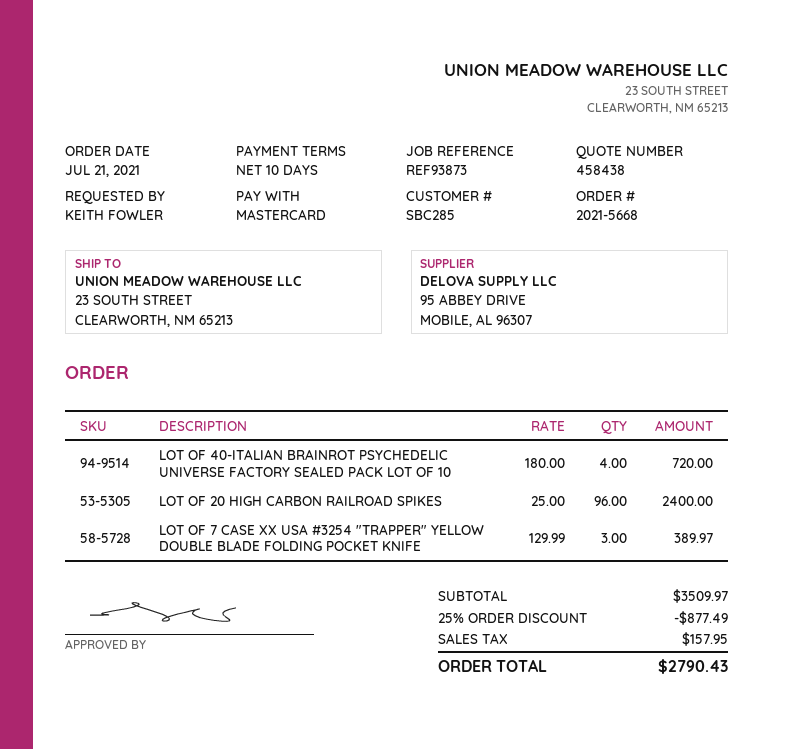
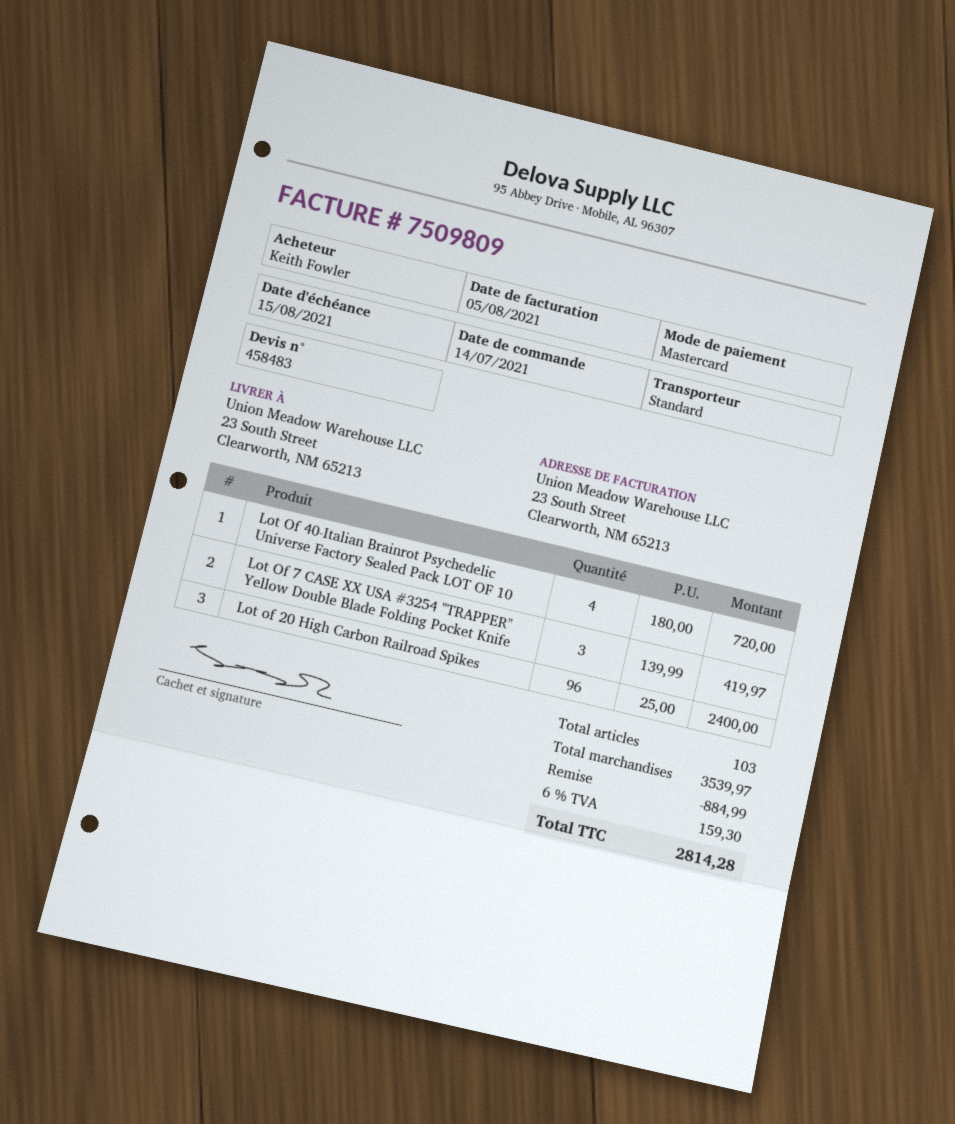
quote number: 458438 -> 458483
order date: 2021-07-21 -> 2021-07-14
LOT OF 7 CASE XX USA #3254 "TRAPPER" YELLOW DOUBLE BLADE FOLDING POCKET KNIFE: 3 x 129.99 = 389.97 -> 3 x 139.99 = 419.97
subtotal: 3509.97 -> 3539.97
discount: 877.49 -> 884.99
tax: 157.95 -> 159.30
total: 2790.43 -> 2814.28

